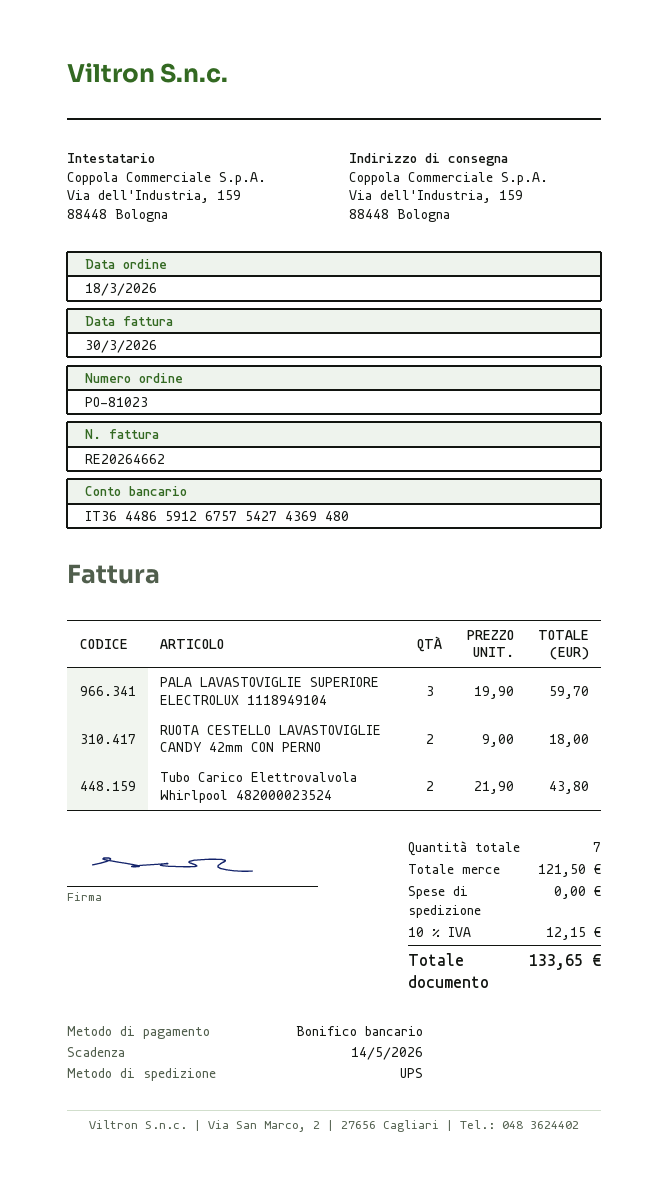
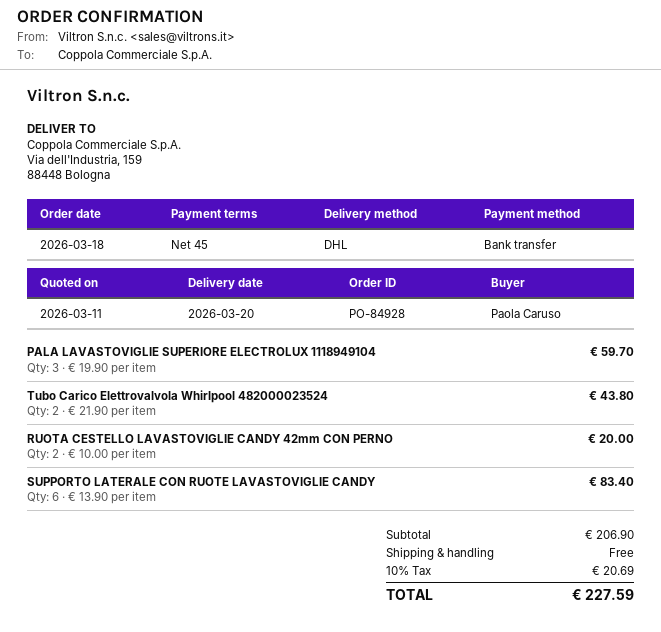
order number: PO-81023 -> PO-84928
shipping method: UPS -> DHL
RUOTA CESTELLO LAVASTOVIGLIE CANDY 42mm CON PERNO: 2 x 9.00 = 18.00 -> 2 x 10.00 = 20.00
SUPPORTO LATERALE CON RUOTE LAVASTOVIGLIE CANDY: none -> 6 x 13.90 = 83.40
subtotal: 121.50 -> 206.90
tax: 10% = 12.15 -> 10% = 20.69
total: 133.65 -> 227.59

